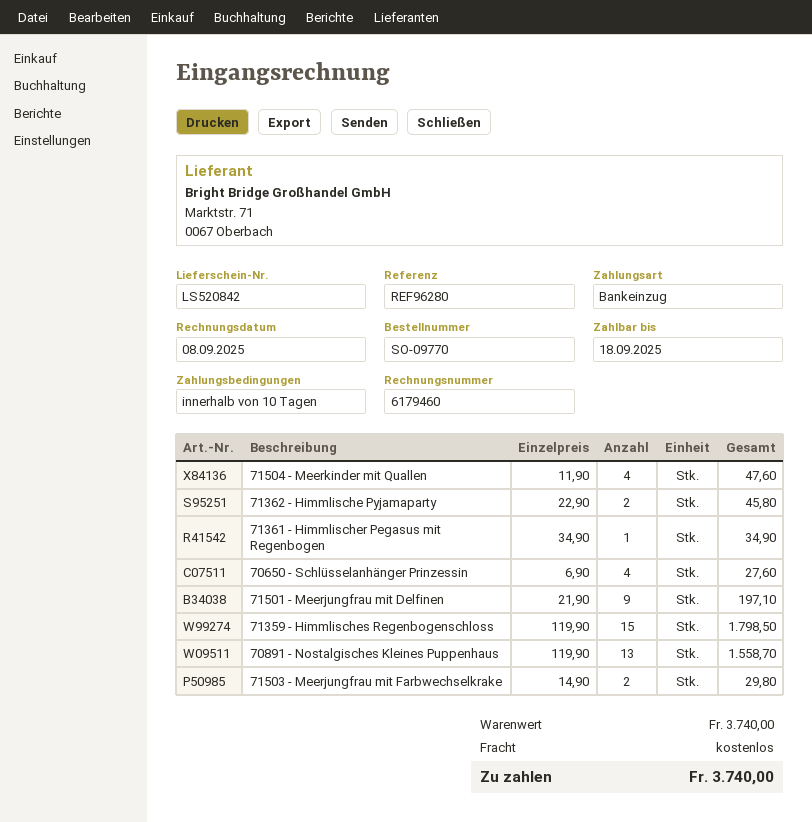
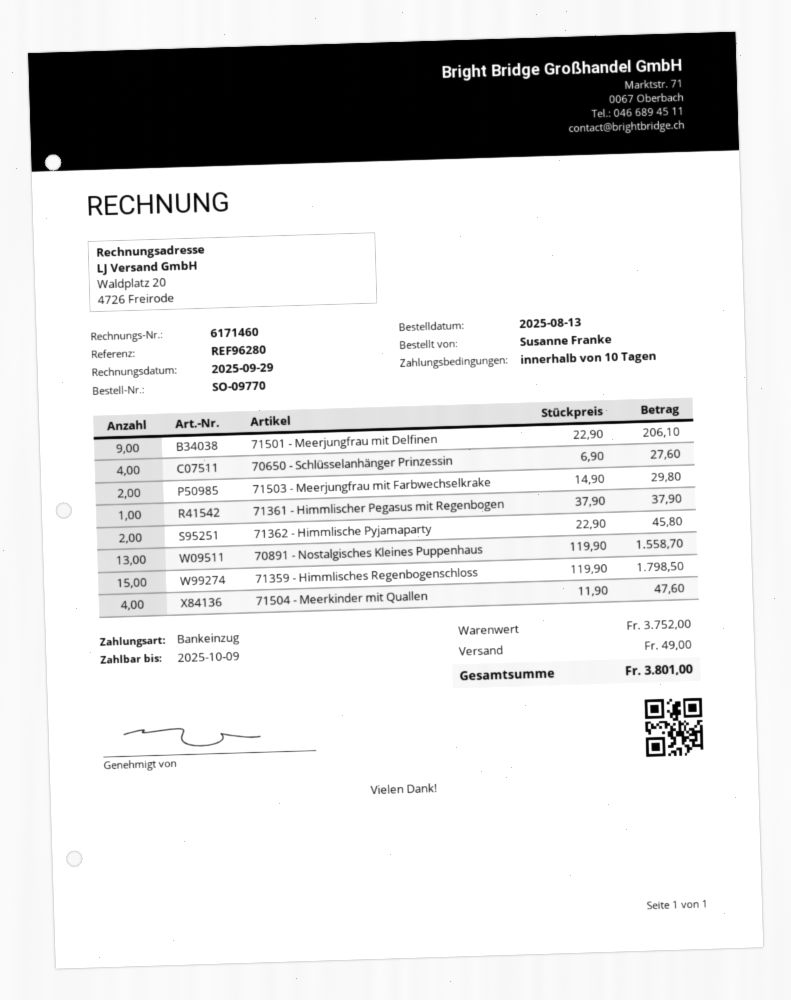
invoice number: 6179460 -> 6171460
invoice date: 2025-09-08 -> 2025-09-29
due date: 2025-09-18 -> 2025-10-09
71361 - Himmlischer Pegasus mit Regenbogen: 1 x 34.90 = 34.90 -> 1 x 37.90 = 37.90
71501 - Meerjungfrau mit Delfinen: 9 x 21.90 = 197.10 -> 9 x 22.90 = 206.10
subtotal: 3740.00 -> 3752.00
shipping: 0.00 -> 49.00
total: 3740.00 -> 3801.00

